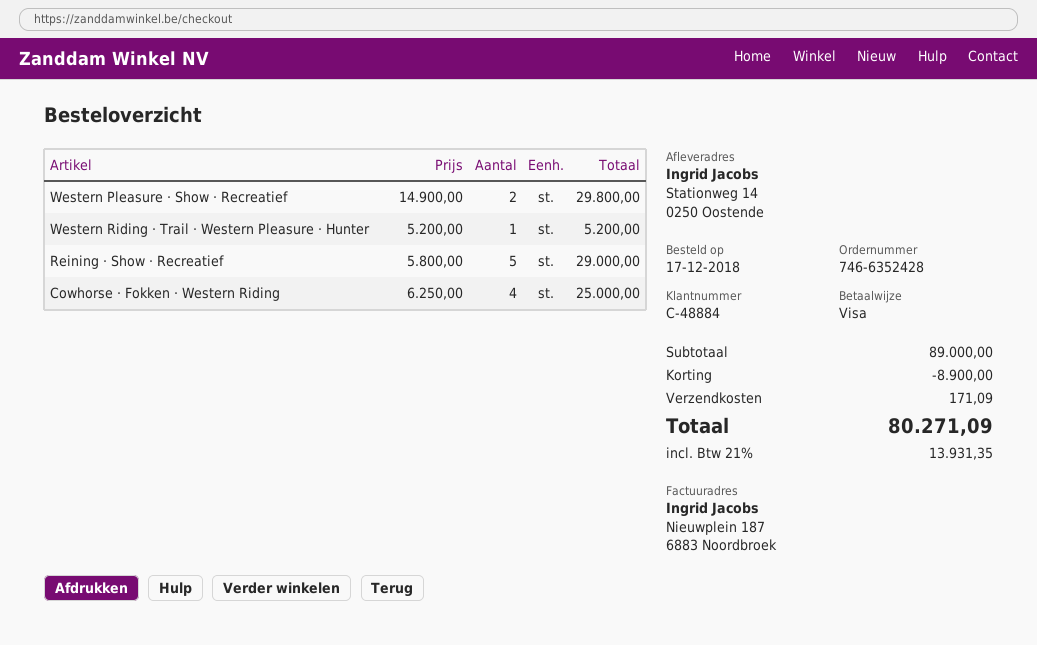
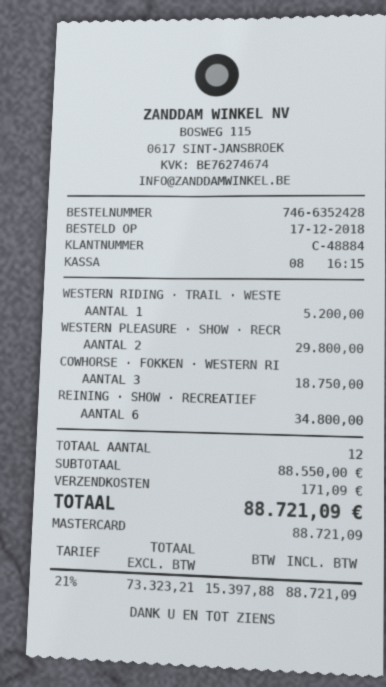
payment method: Visa -> Mastercard
Reining · Show · Recreatief: 5 for 29000.00 -> 6 for 34800.00
Cowhorse · Fokken · Western Riding: 4 for 25000.00 -> 3 for 18750.00
subtotal: 89000.00 -> 88550.00
discount: 8900.00 -> none
tax: 21% = 13931.35 -> 21% = 15397.88
total: 80271.09 -> 88721.09

